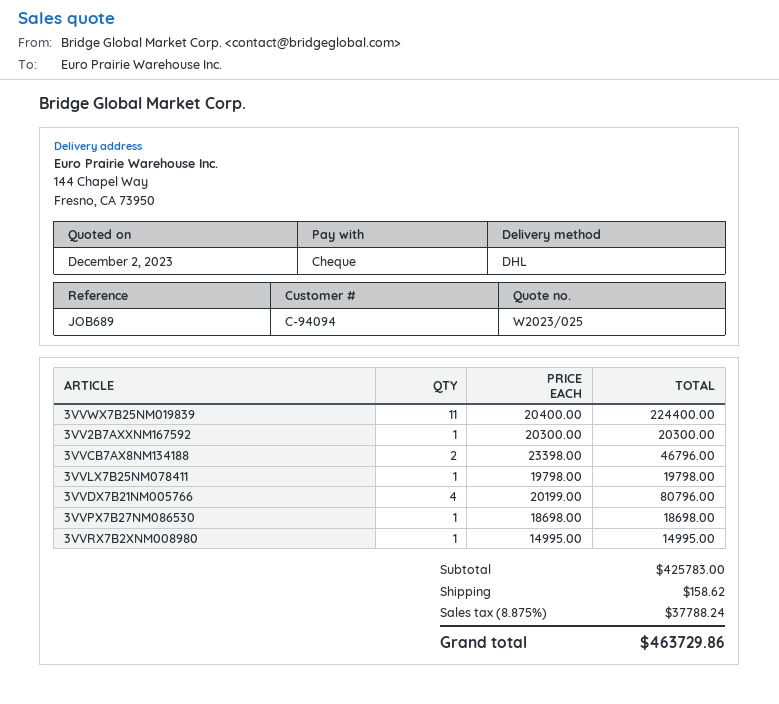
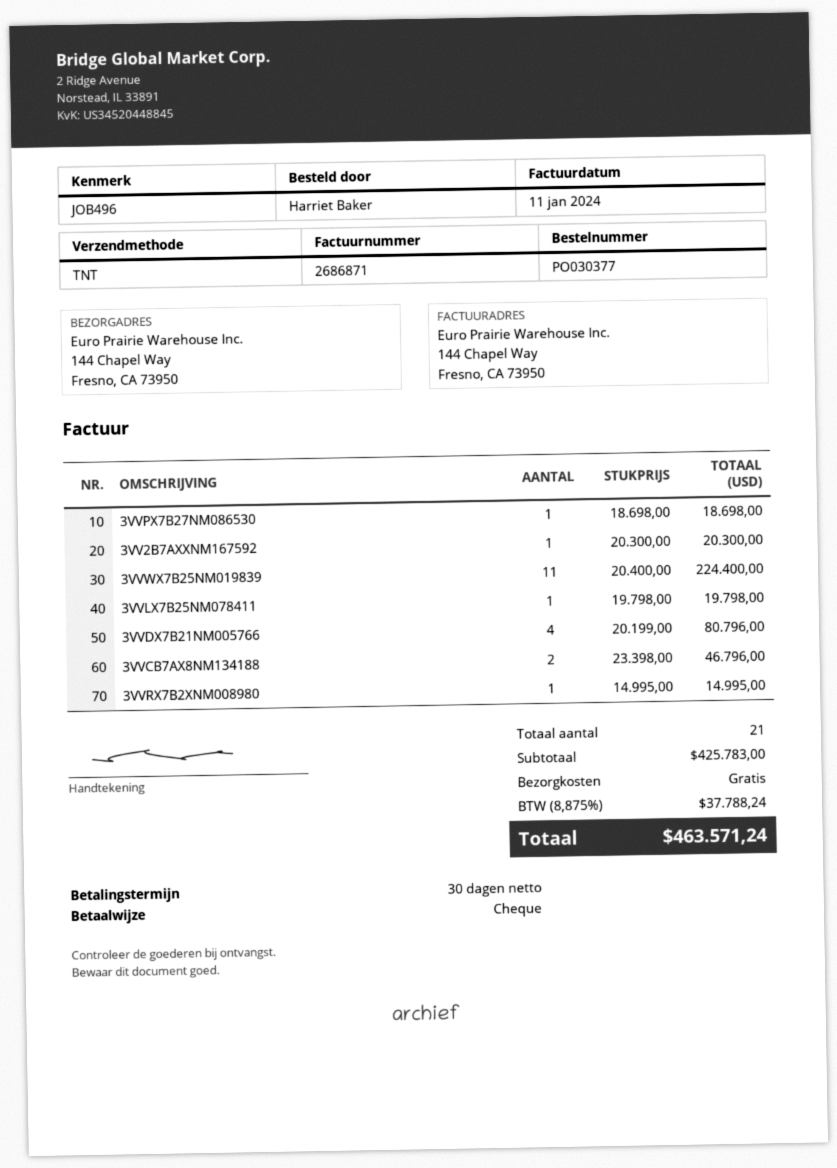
reference: JOB689 -> JOB496
shipping method: DHL -> TNT
shipping: 158.62 -> 0.00
total: 463729.86 -> 463571.24

